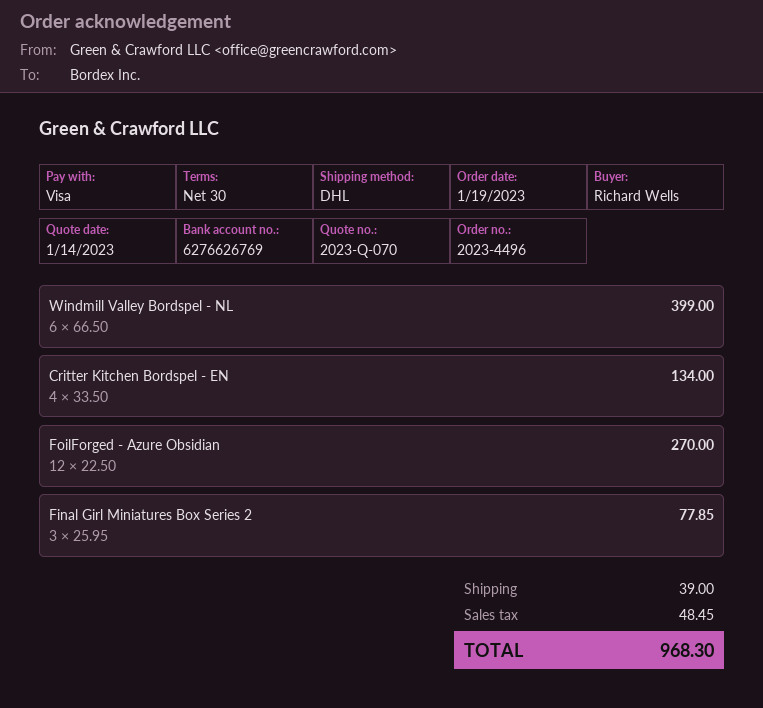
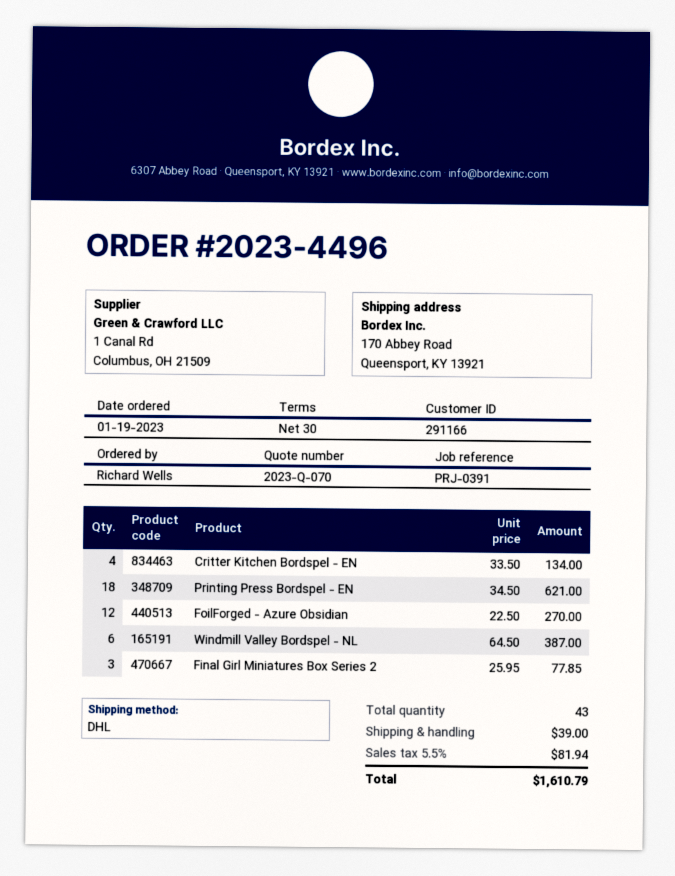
Windmill Valley Bordspel - NL: 6 x 66.50 = 399.00 -> 6 x 64.50 = 387.00
Printing Press Bordspel - EN: none -> 18 x 34.50 = 621.00
tax: 48.45 -> 81.94
total: 968.30 -> 1610.79

